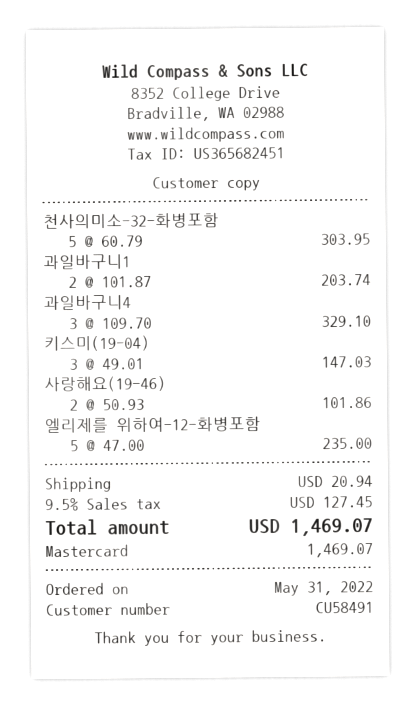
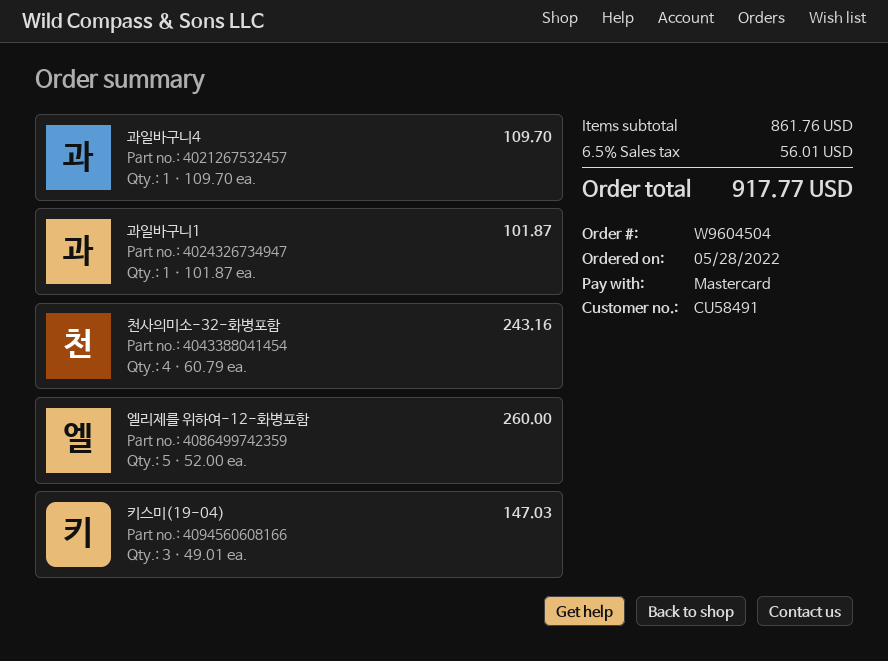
order date: 2022-05-31 -> 2022-05-28
천사의미소-32-화병포함: 5 x 60.79 = 303.95 -> 4 x 60.79 = 243.16
과일바구니1: 2 x 101.87 = 203.74 -> 1 x 101.87 = 101.87
과일바구니4: 3 x 109.70 = 329.10 -> 1 x 109.70 = 109.70
사랑해요(19-46): 2 x 50.93 = 101.86 -> none
엘리제를 위하여-12-화병포함: 5 x 47.00 = 235.00 -> 5 x 52.00 = 260.00
shipping: 20.94 -> none
tax: 9.5% = 127.45 -> 6.5% = 56.01
total: 1469.07 -> 917.77

